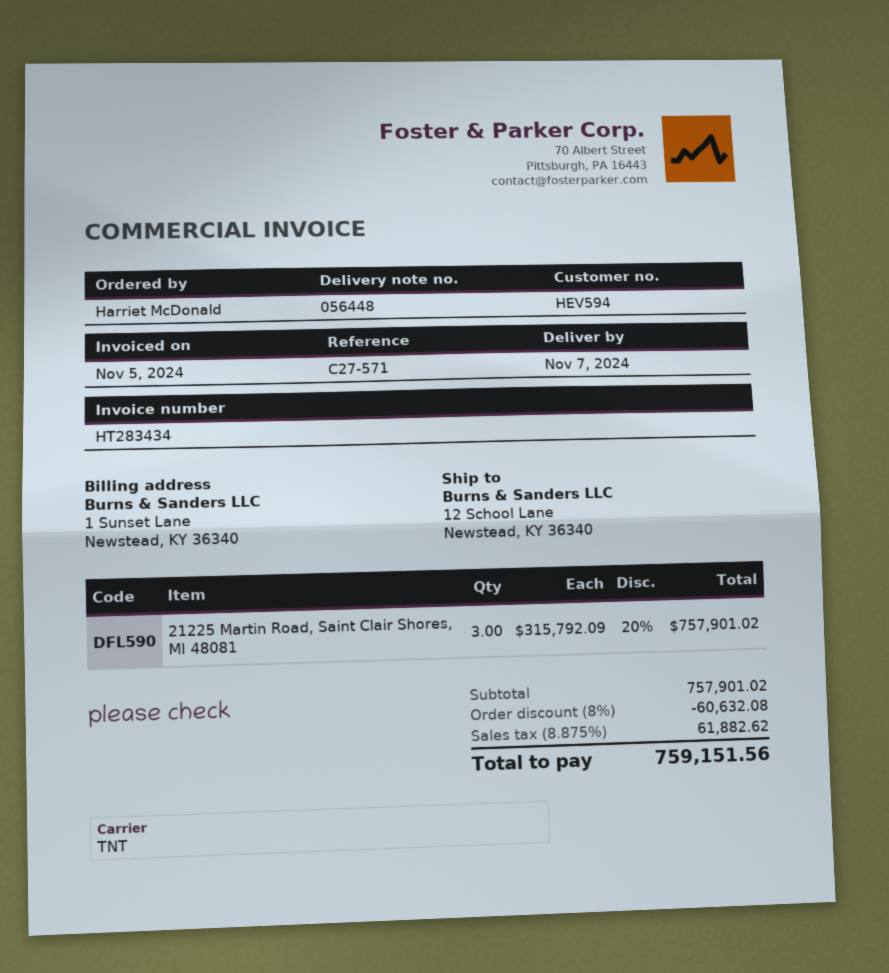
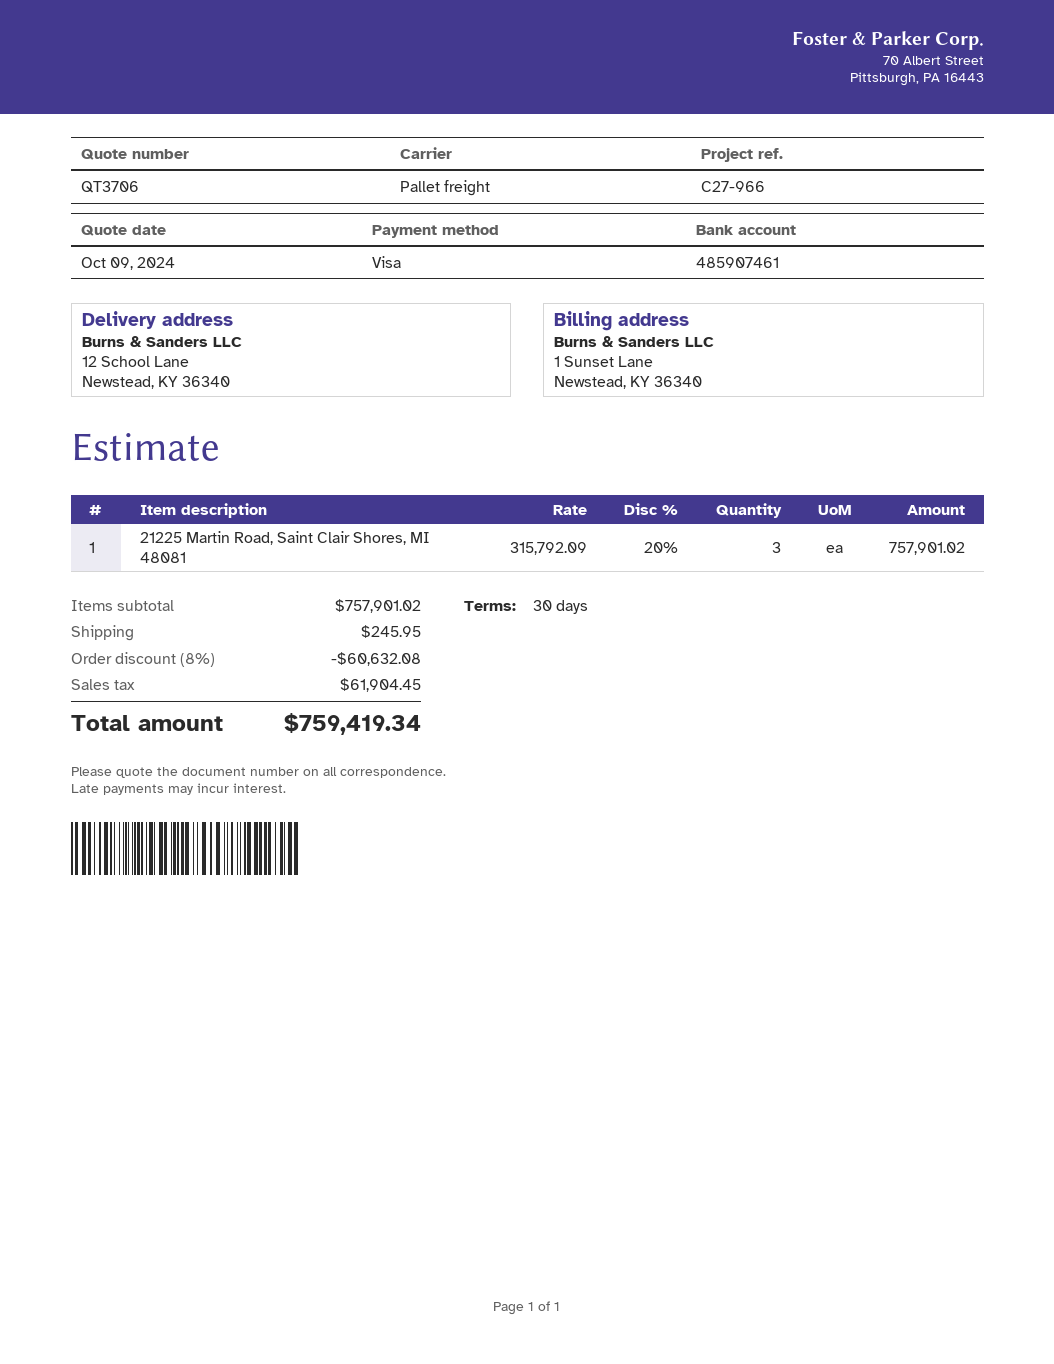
reference: C27-571 -> C27-966
shipping method: TNT -> pallet freight
shipping: none -> 245.95
tax: 61882.62 -> 61904.45
total: 759151.56 -> 759419.34

